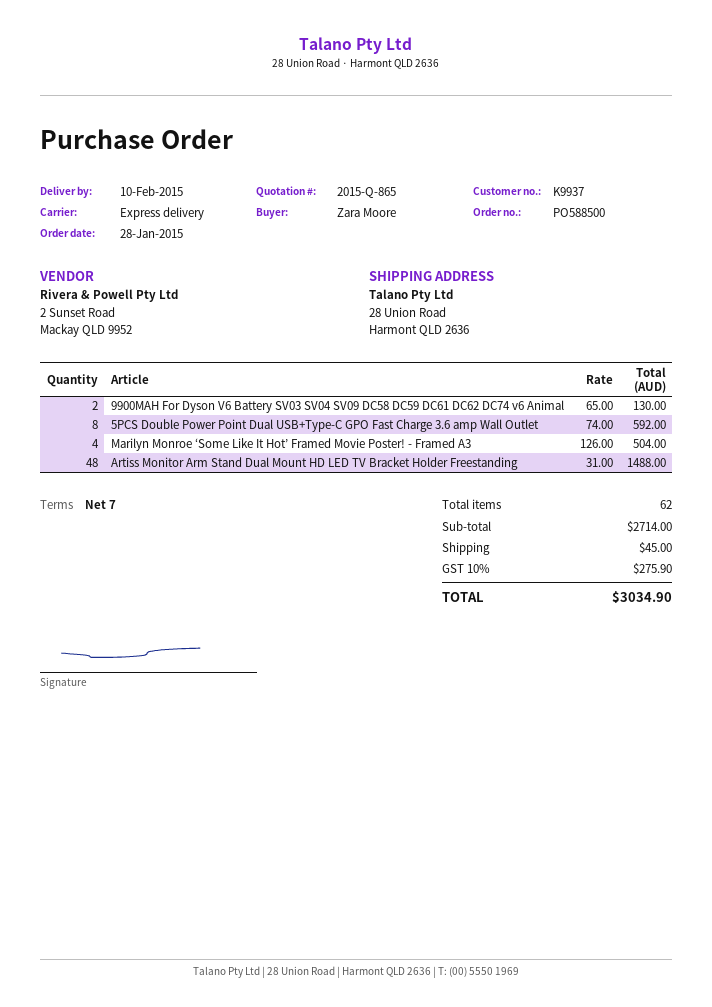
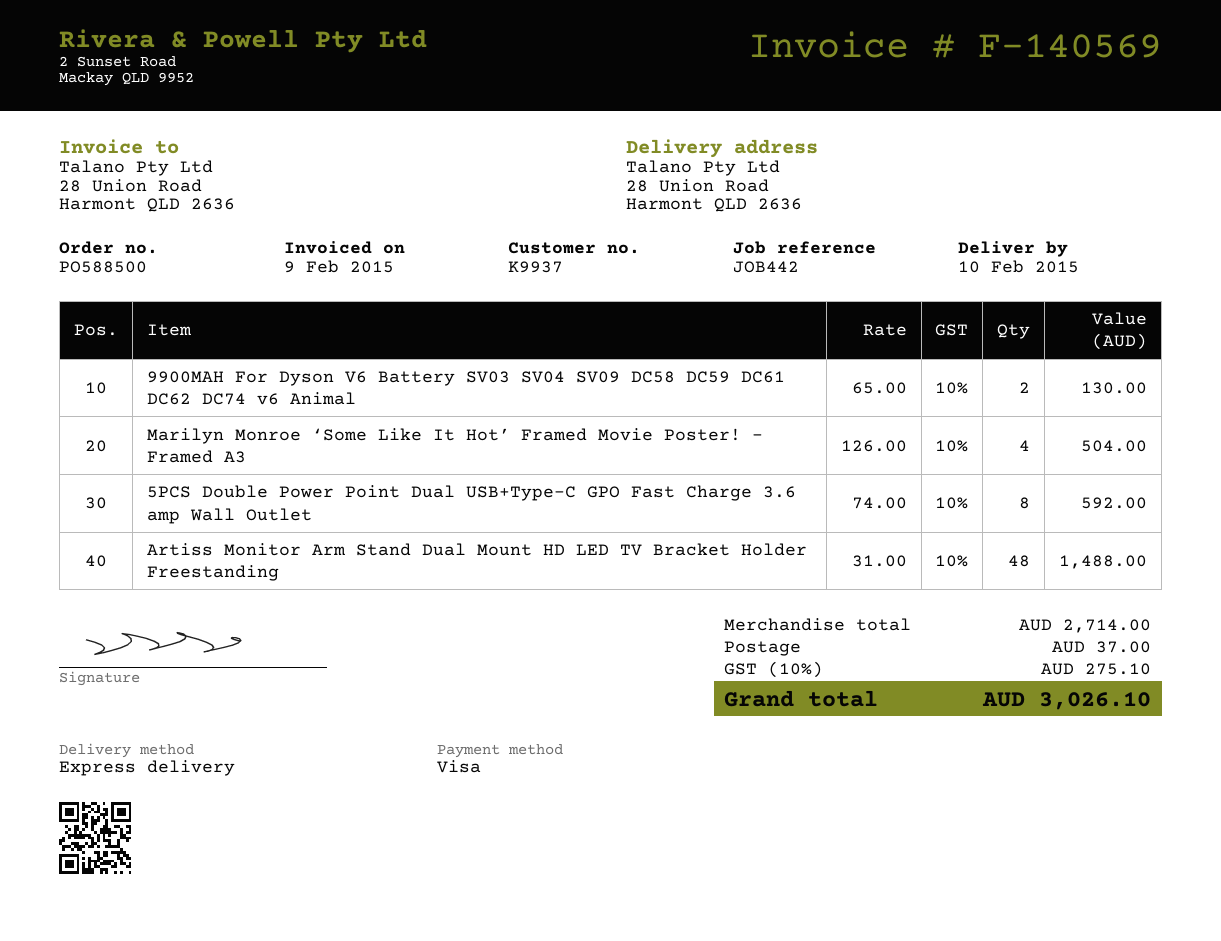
shipping: 45.00 -> 37.00
tax: 10% = 275.90 -> 10% = 275.10
total: 3034.90 -> 3026.10

